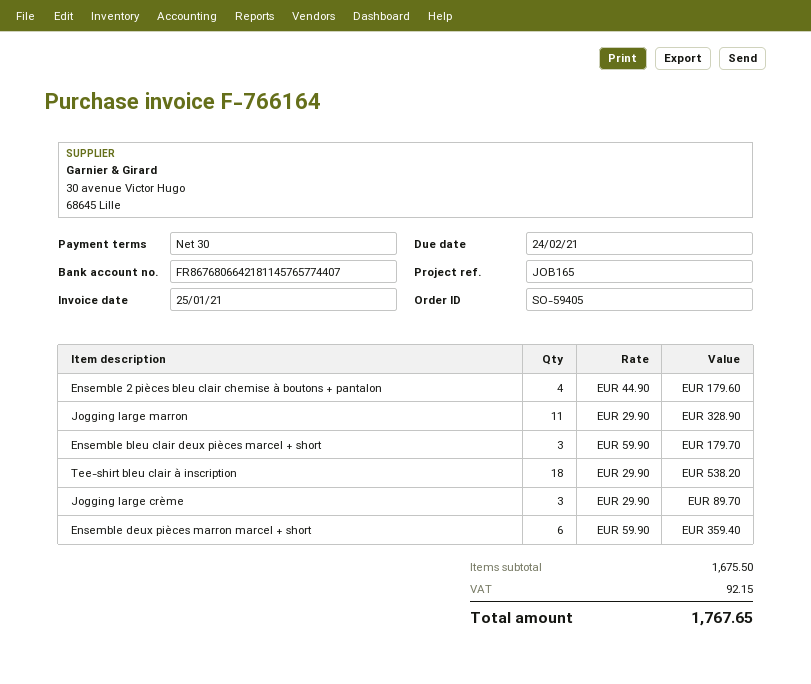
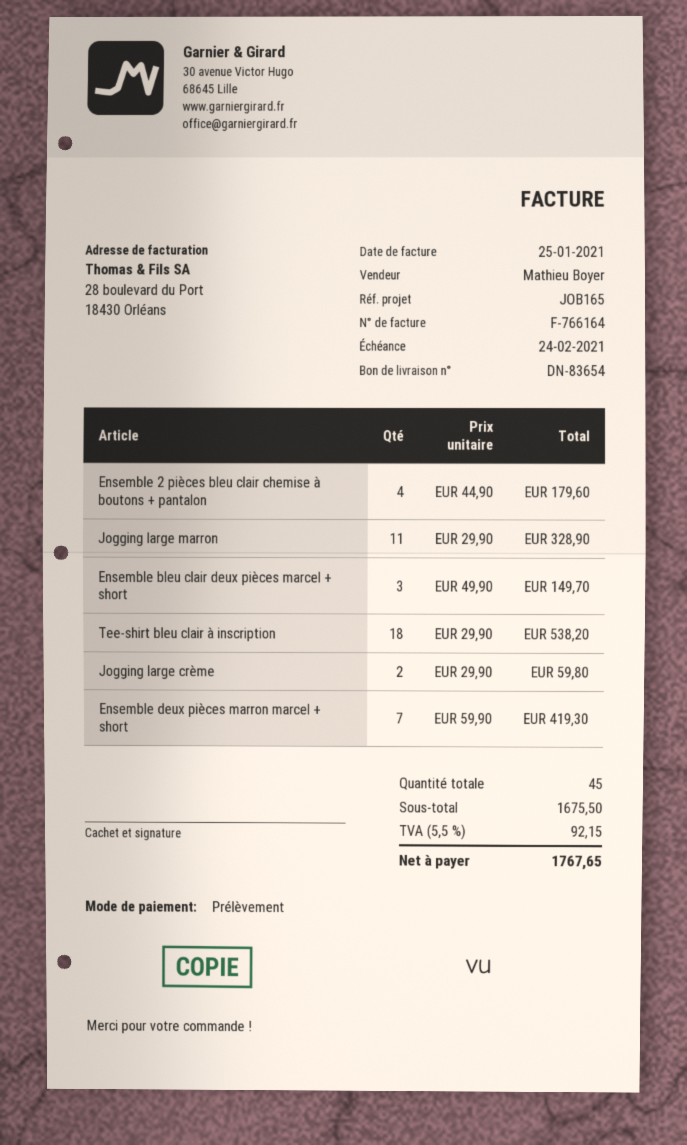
Ensemble bleu clair deux pièces marcel + short: 3 x 59.90 = 179.70 -> 3 x 49.90 = 149.70
Jogging large crème: 3 x 29.90 = 89.70 -> 2 x 29.90 = 59.80
Ensemble deux pièces marron marcel + short: 6 x 59.90 = 359.40 -> 7 x 59.90 = 419.30

